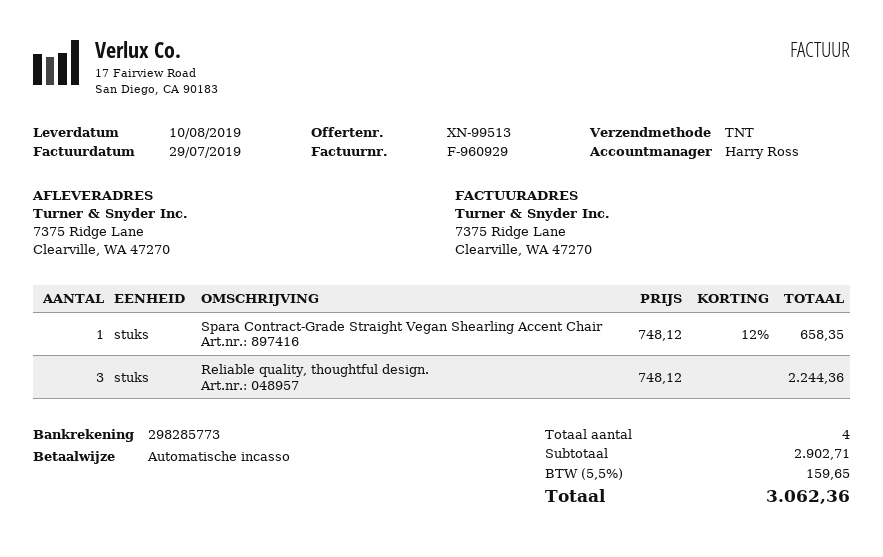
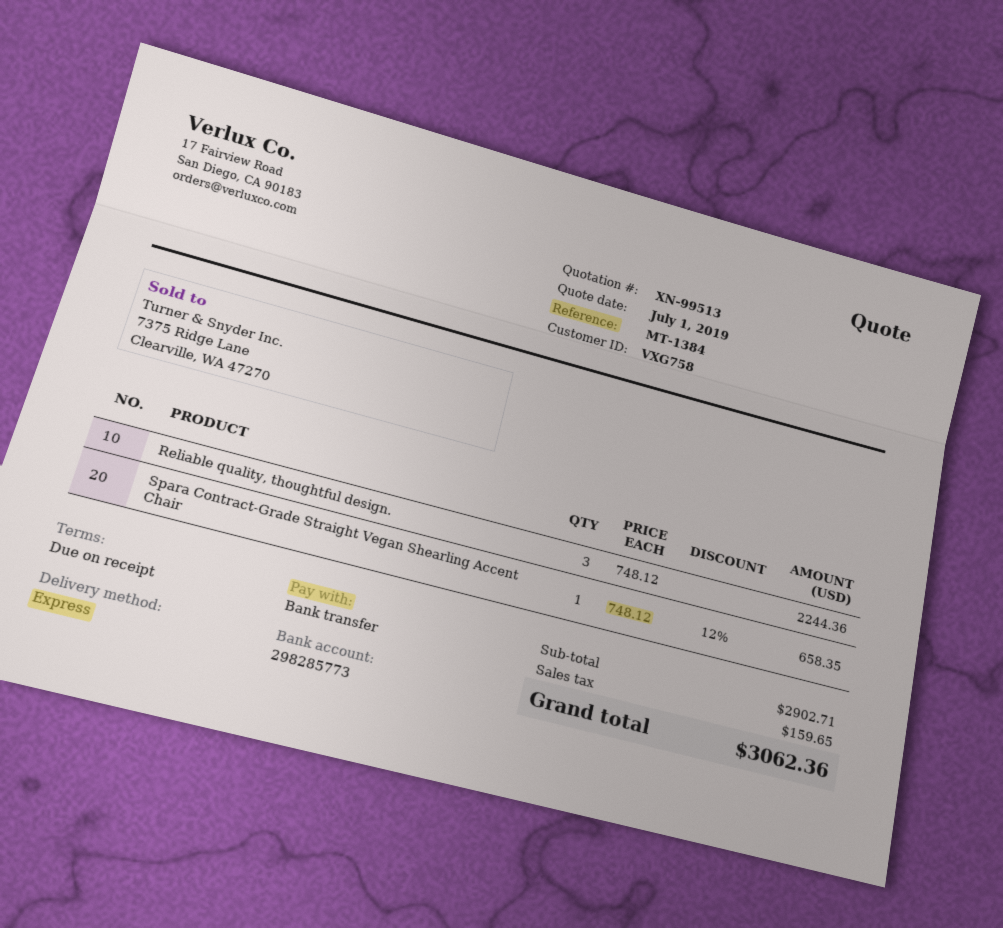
payment method: direct debit -> bank transfer
shipping method: TNT -> express

